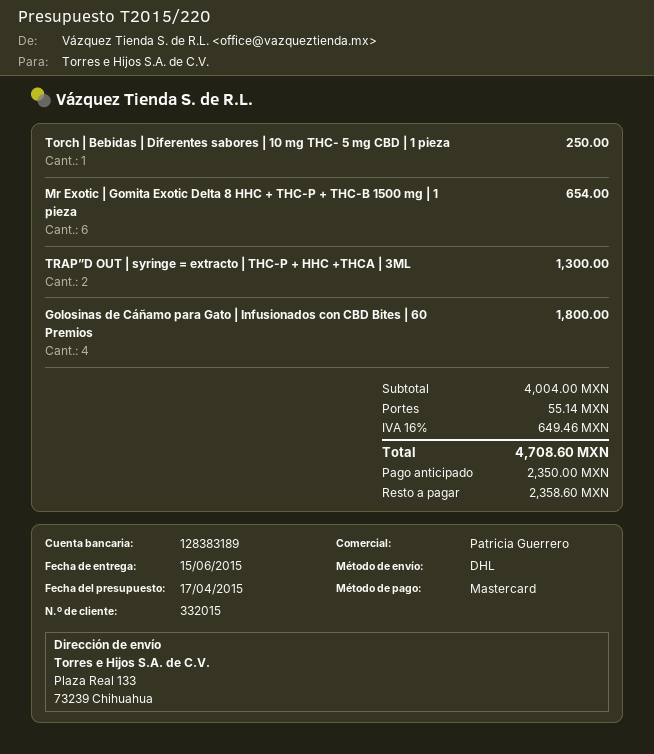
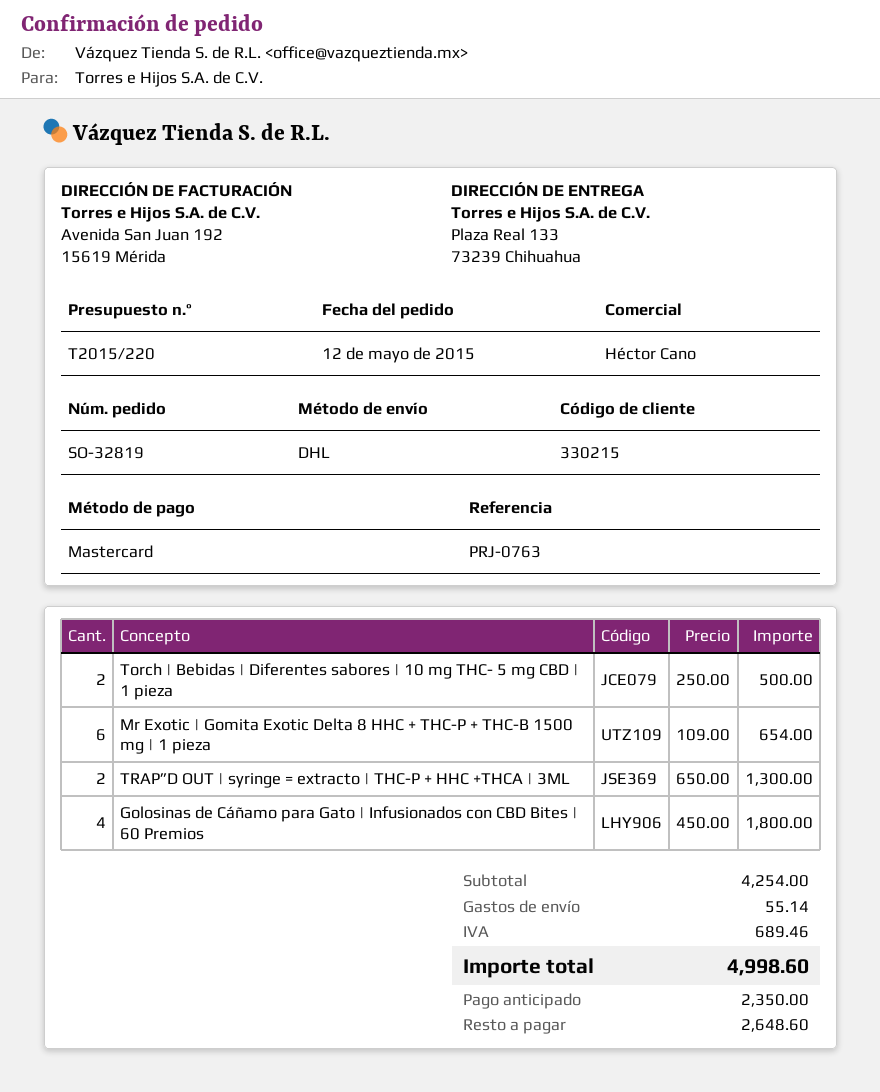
customer number: 332015 -> 330215
sales rep: Patricia Guerrero -> Héctor Cano
Torch | Bebidas | Diferentes sabores | 10 mg THC- 5 mg CBD | 1 pieza: 1 for 250.00 -> 2 for 500.00
subtotal: 4004.00 -> 4254.00
tax: 649.46 -> 689.46
total: 4708.60 -> 4998.60
balance: 2358.60 -> 2648.60

